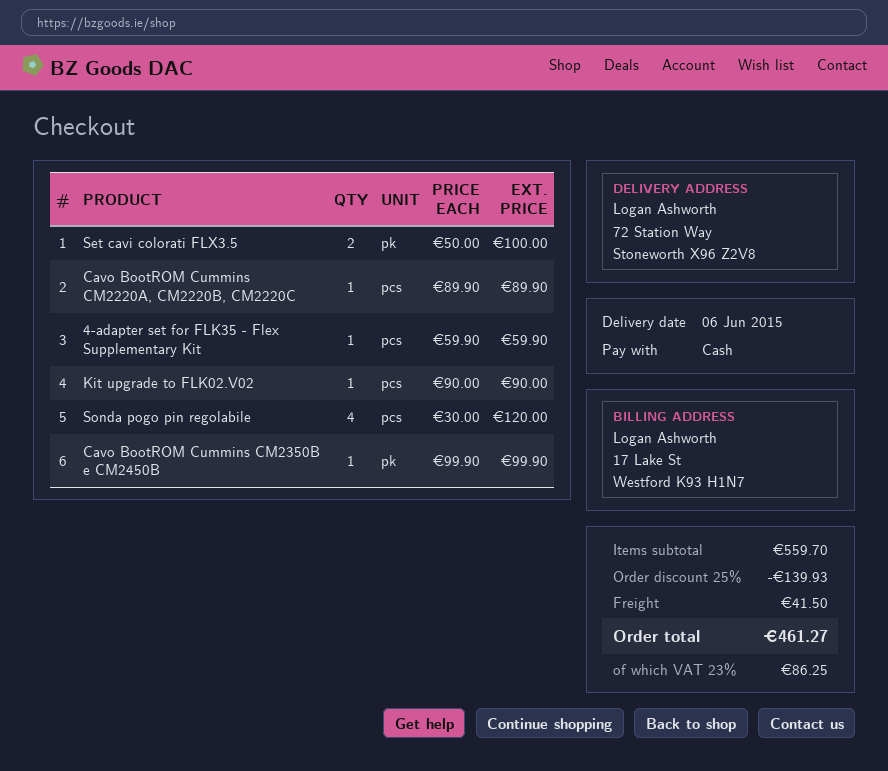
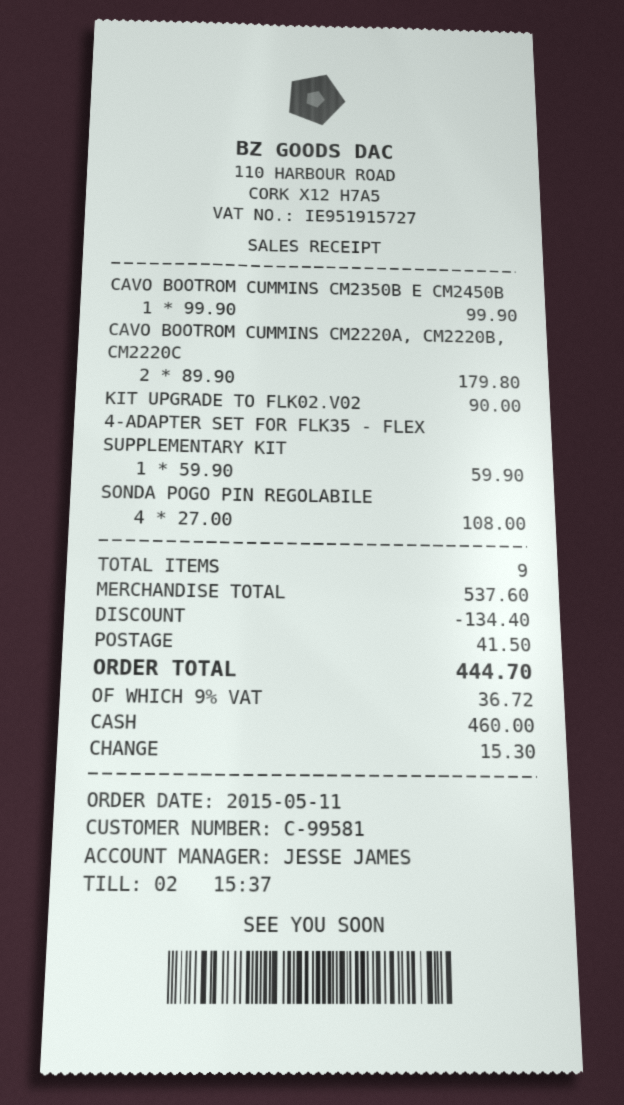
Set cavi colorati FLX3.5: 2 x 50.00 = 100.00 -> none
Cavo BootROM Cummins CM2220A, CM2220B, CM2220C: 1 x 89.90 = 89.90 -> 2 x 89.90 = 179.80
Sonda pogo pin regolabile: 4 x 30.00 = 120.00 -> 4 x 27.00 = 108.00
subtotal: 559.70 -> 537.60
discount: 139.93 -> 134.40
tax: 23% = 86.25 -> 9% = 36.72
total: 461.27 -> 444.70

